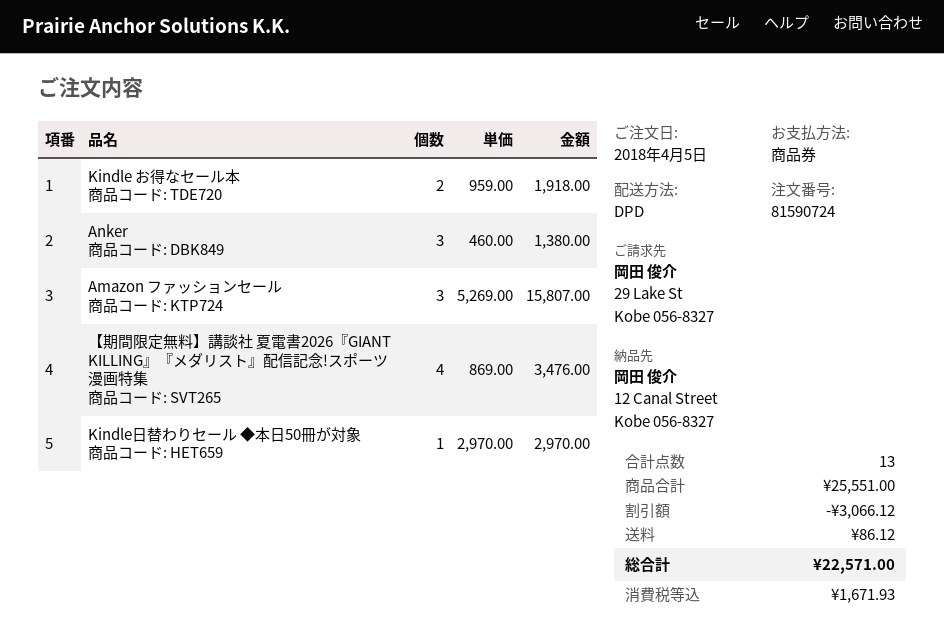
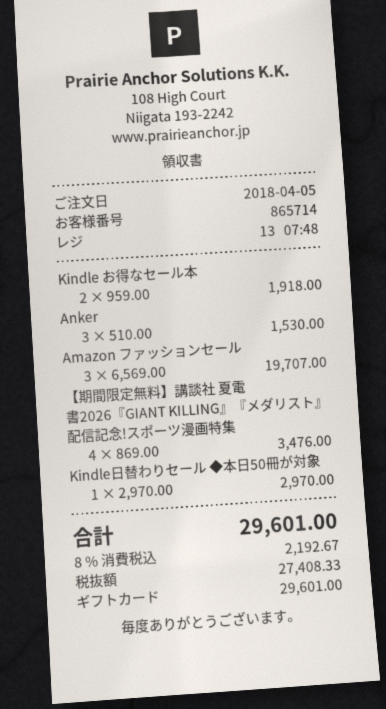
Anker: 3 x 460.00 = 1380.00 -> 3 x 510.00 = 1530.00
Amazon ファッションセール: 3 x 5269.00 = 15807.00 -> 3 x 6569.00 = 19707.00
discount: 3066.12 -> none
shipping: 86.12 -> none
tax: 1671.93 -> 2192.67
total: 22571.00 -> 29601.00

